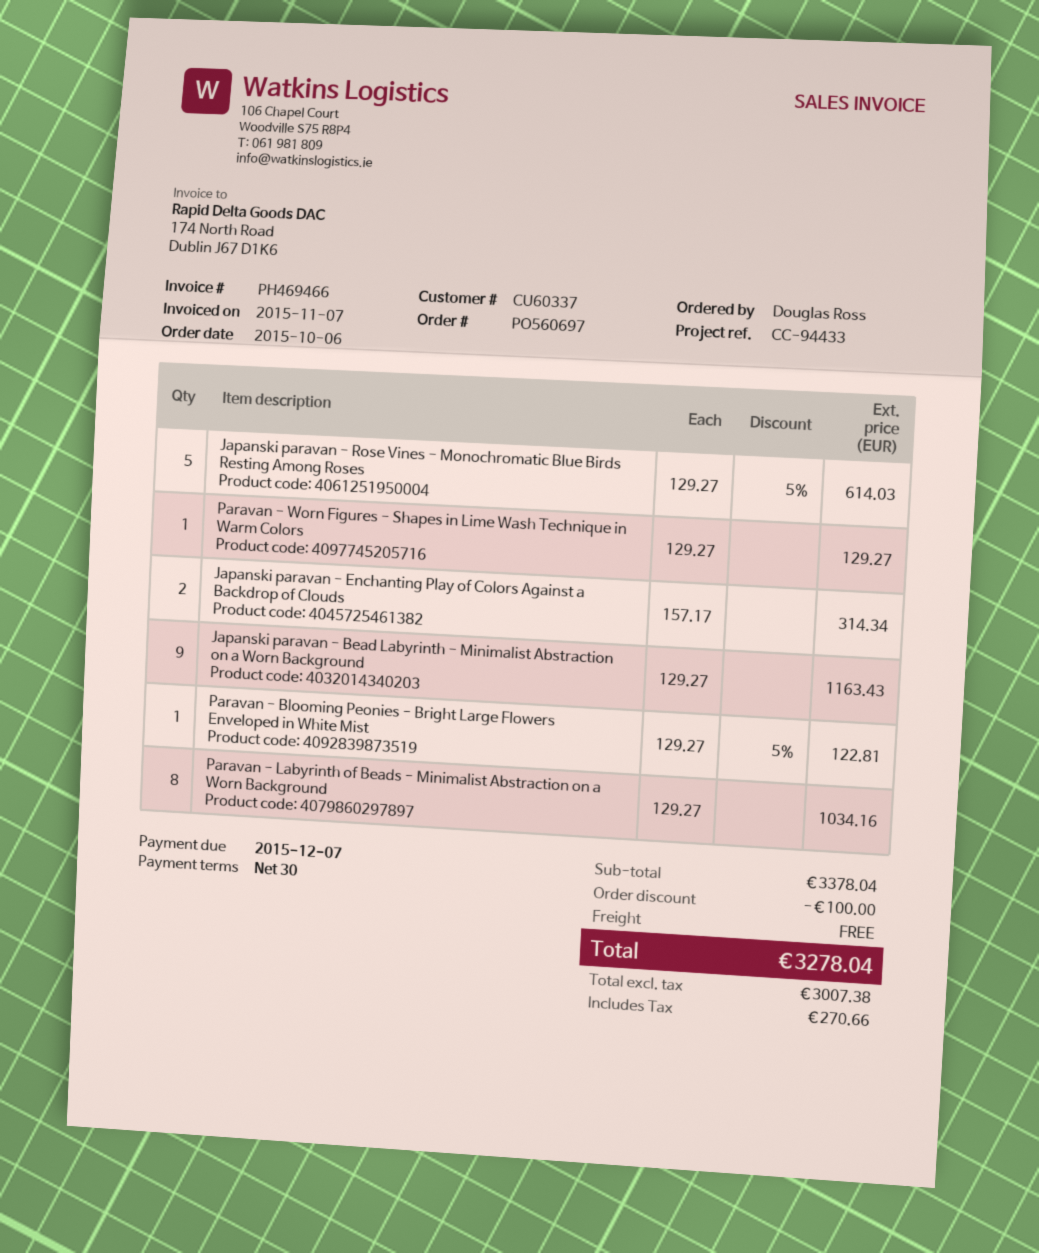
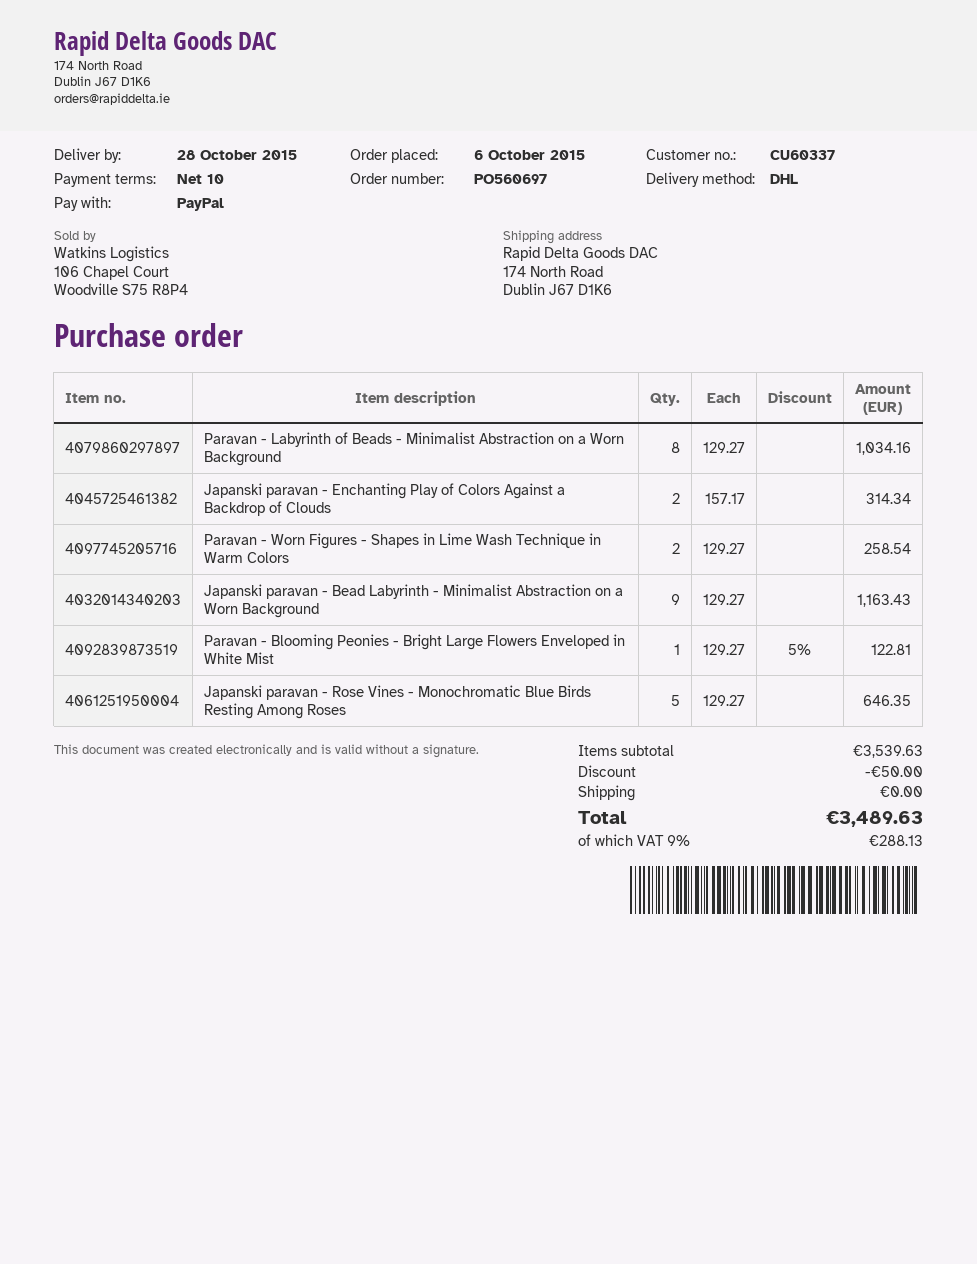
payment terms: 30 days -> 10 days
Japanski paravan - Rose Vines - Monochromatic Blue Birds Resting Among Roses: 5 x 129.27 - 5% = 614.03 -> 5 x 129.27 = 646.35
Paravan - Worn Figures - Shapes in Lime Wash Technique in Warm Colors: 1 x 129.27 = 129.27 -> 2 x 129.27 = 258.54
subtotal: 3378.04 -> 3539.63
discount: 100.00 -> 50.00
tax: 270.66 -> 288.13
total: 3278.04 -> 3489.63

